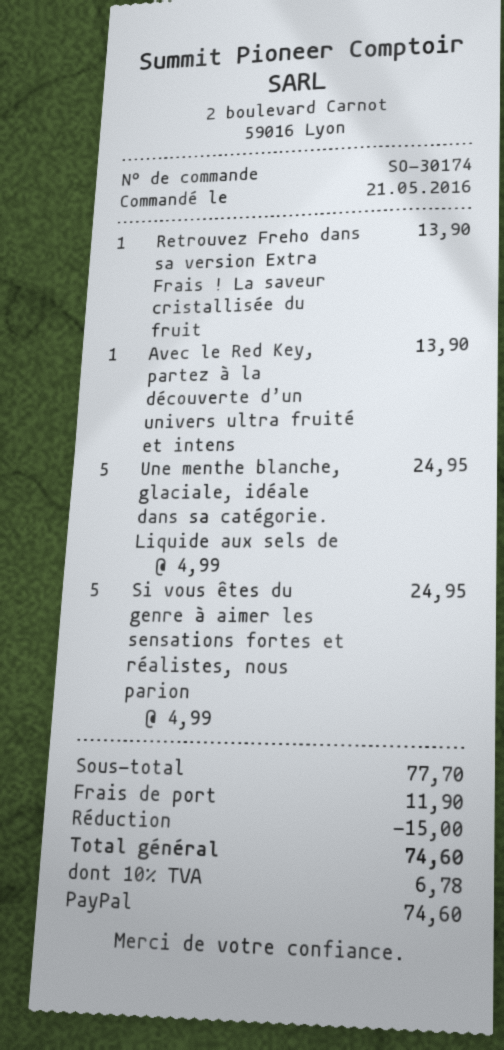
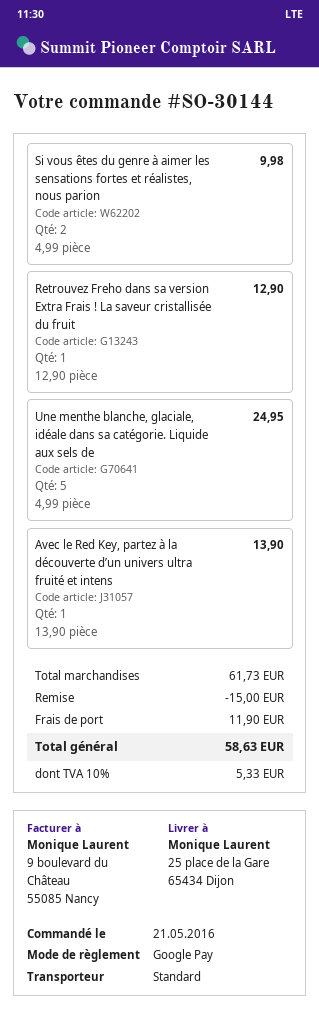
order number: SO-30174 -> SO-30144
payment method: PayPal -> Google Pay
Retrouvez Freho dans sa version Extra Frais ! La saveur cristallisée du fruit: 1 x 13.90 = 13.90 -> 1 x 12.90 = 12.90
Si vous êtes du genre à aimer les sensations fortes et réalistes, nous parion: 5 x 4.99 = 24.95 -> 2 x 4.99 = 9.98
subtotal: 77.70 -> 61.73
tax: 10% = 6.78 -> 10% = 5.33
total: 74.60 -> 58.63

